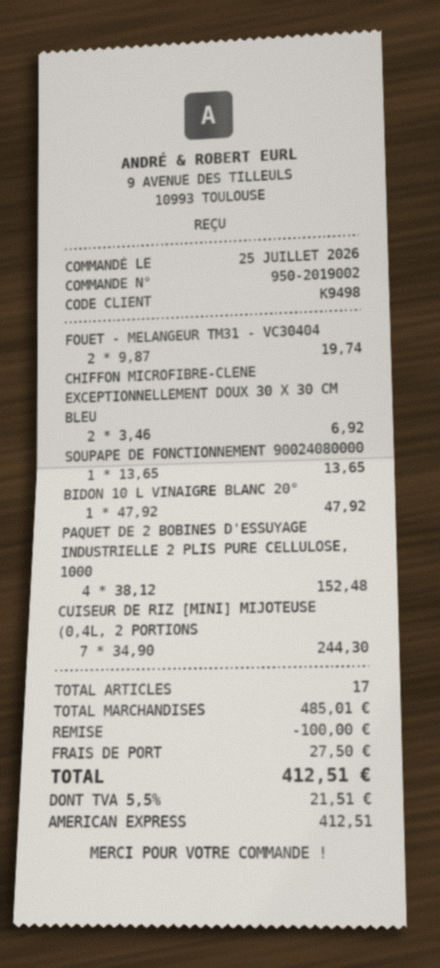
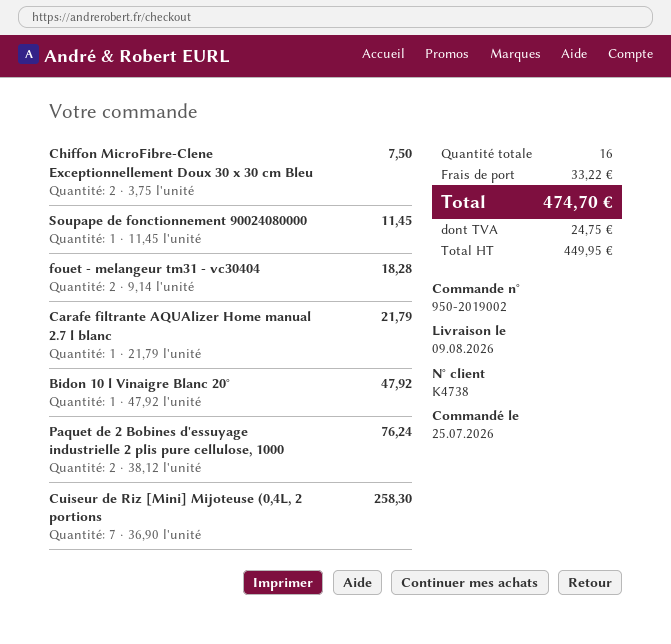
customer number: K9498 -> K4738
FOUET - MELANGEUR TM31 - VC30404: 2 x 9.87 = 19.74 -> 2 x 9.14 = 18.28
CHIFFON MICROFIBRE-CLENE EXCEPTIONNELLEMENT DOUX 30 X 30 CM BLEU: 2 x 3.46 = 6.92 -> 2 x 3.75 = 7.50
SOUPAPE DE FONCTIONNEMENT 90024080000: 1 x 13.65 = 13.65 -> 1 x 11.45 = 11.45
PAQUET DE 2 BOBINES D'ESSUYAGE INDUSTRIELLE 2 PLIS PURE CELLULOSE, 1000: 4 x 38.12 = 152.48 -> 2 x 38.12 = 76.24
CUISEUR DE RIZ [MINI] MIJOTEUSE (0,4L, 2 PORTIONS: 7 x 34.90 = 244.30 -> 7 x 36.90 = 258.30
Carafe filtrante AQUAlizer Home manual 2.7 l blanc: none -> 1 x 21.79 = 21.79
total quantity: 17 -> 16
discount: 100.00 -> none
shipping: 27.50 -> 33.22
tax: 21.51 -> 24.75
total: 412.51 -> 474.70

